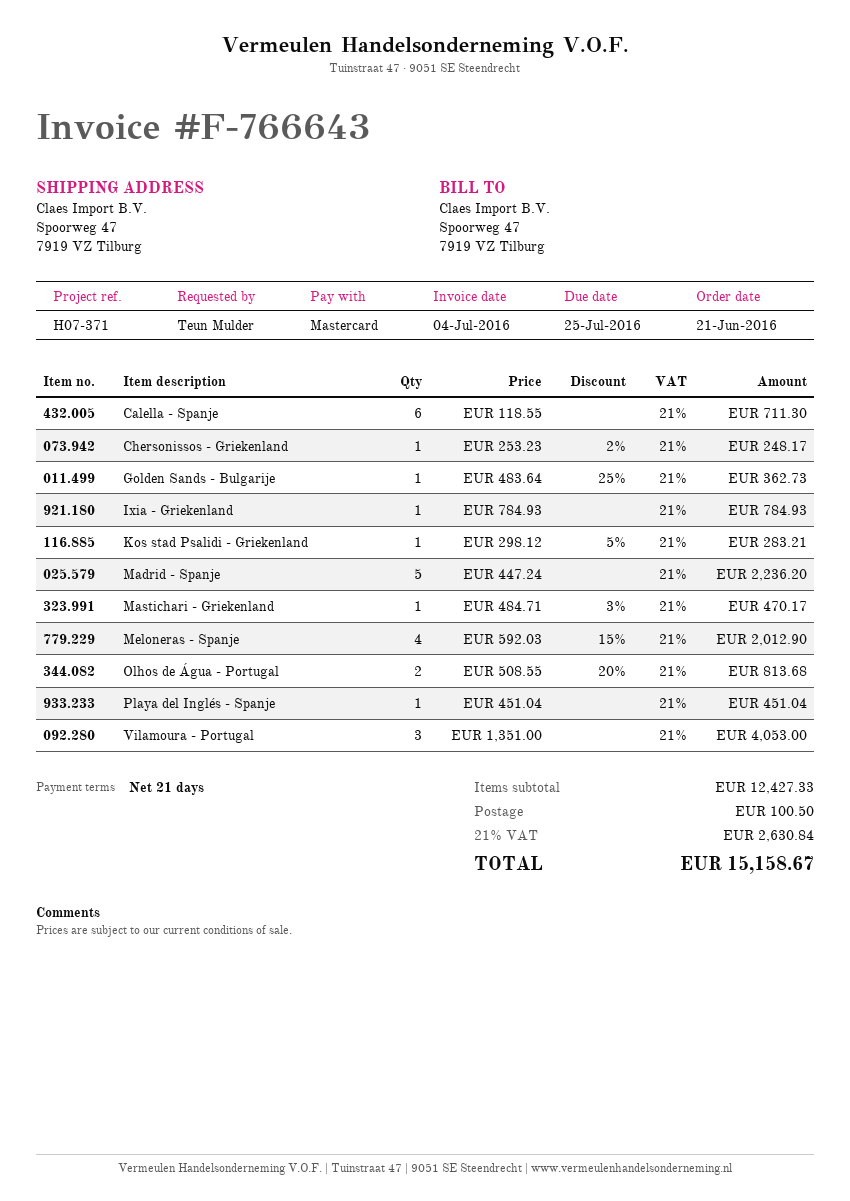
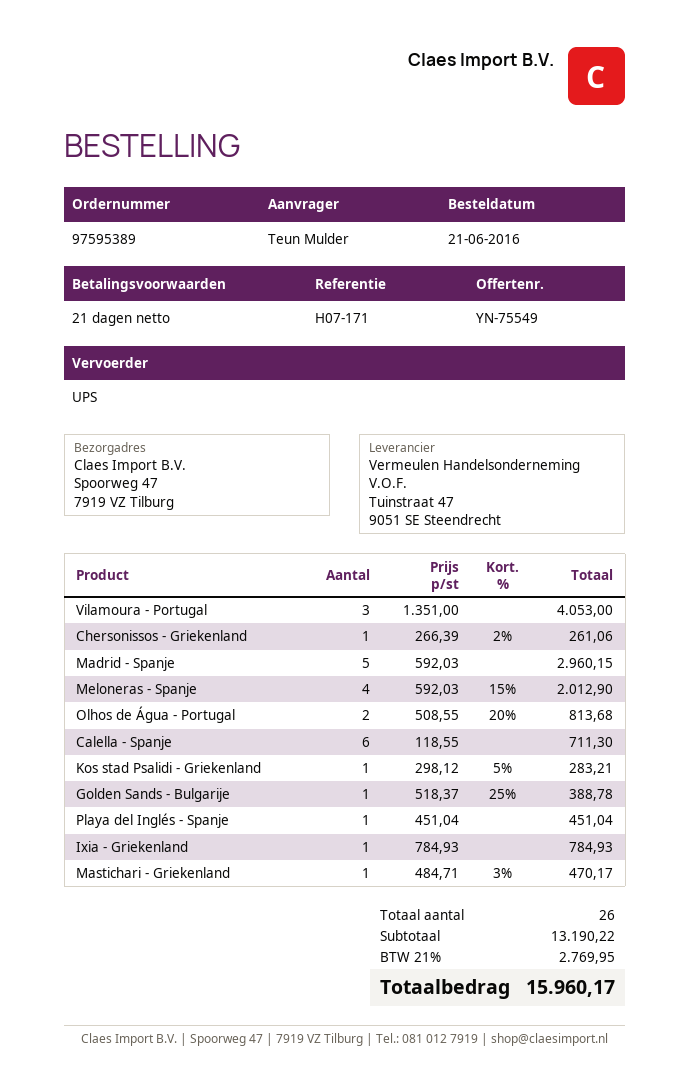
reference: H07-371 -> H07-171
Chersonissos - Griekenland: 1 x 253.23 - 2% = 248.17 -> 1 x 266.39 - 2% = 261.06
Golden Sands - Bulgarije: 1 x 483.64 - 25% = 362.73 -> 1 x 518.37 - 25% = 388.78
Madrid - Spanje: 5 x 447.24 = 2236.20 -> 5 x 592.03 = 2960.15
subtotal: 12427.33 -> 13190.22
shipping: 100.50 -> none
tax: 21% = 2630.84 -> 21% = 2769.95
total: 15158.67 -> 15960.17

